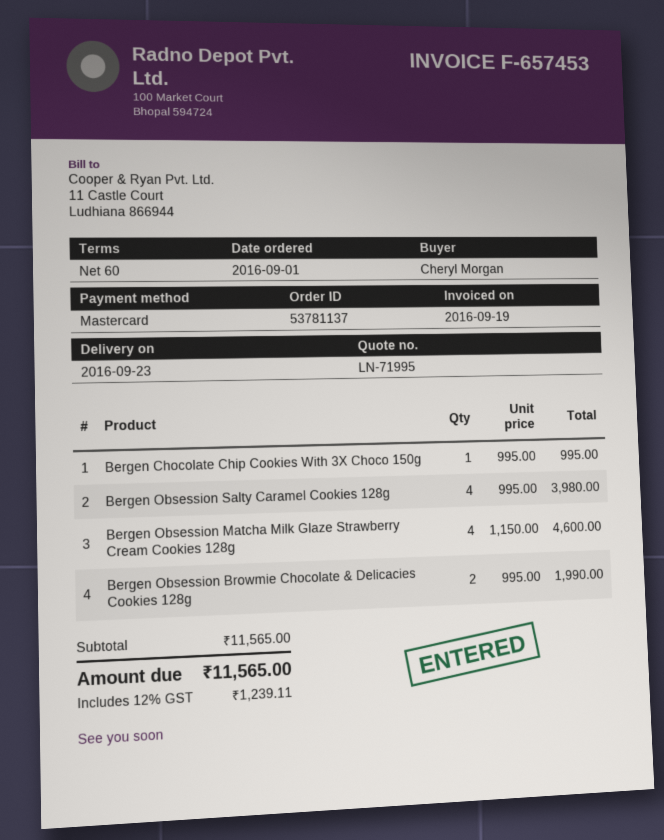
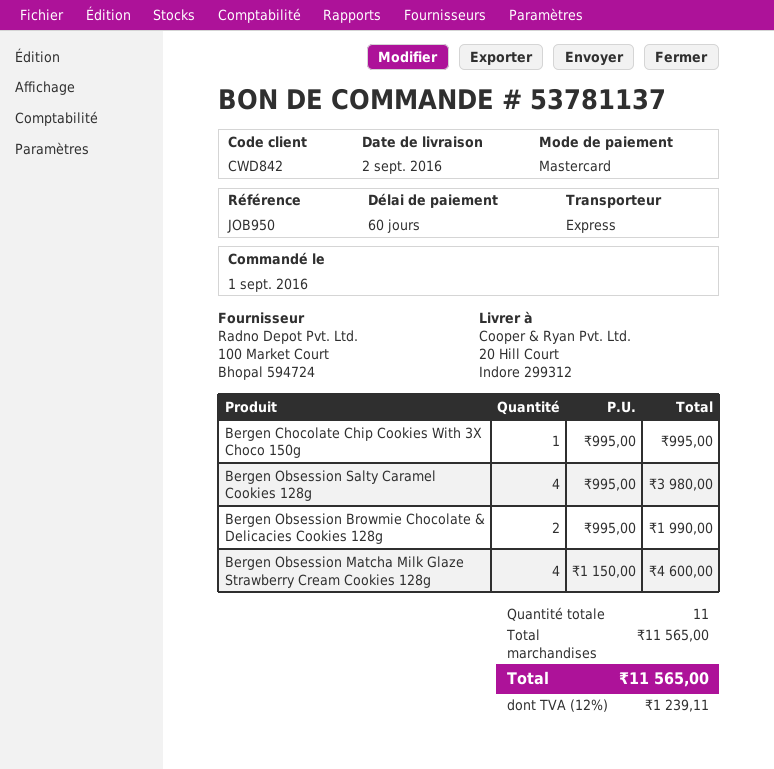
delivery date: 2016-09-23 -> 2016-09-02

